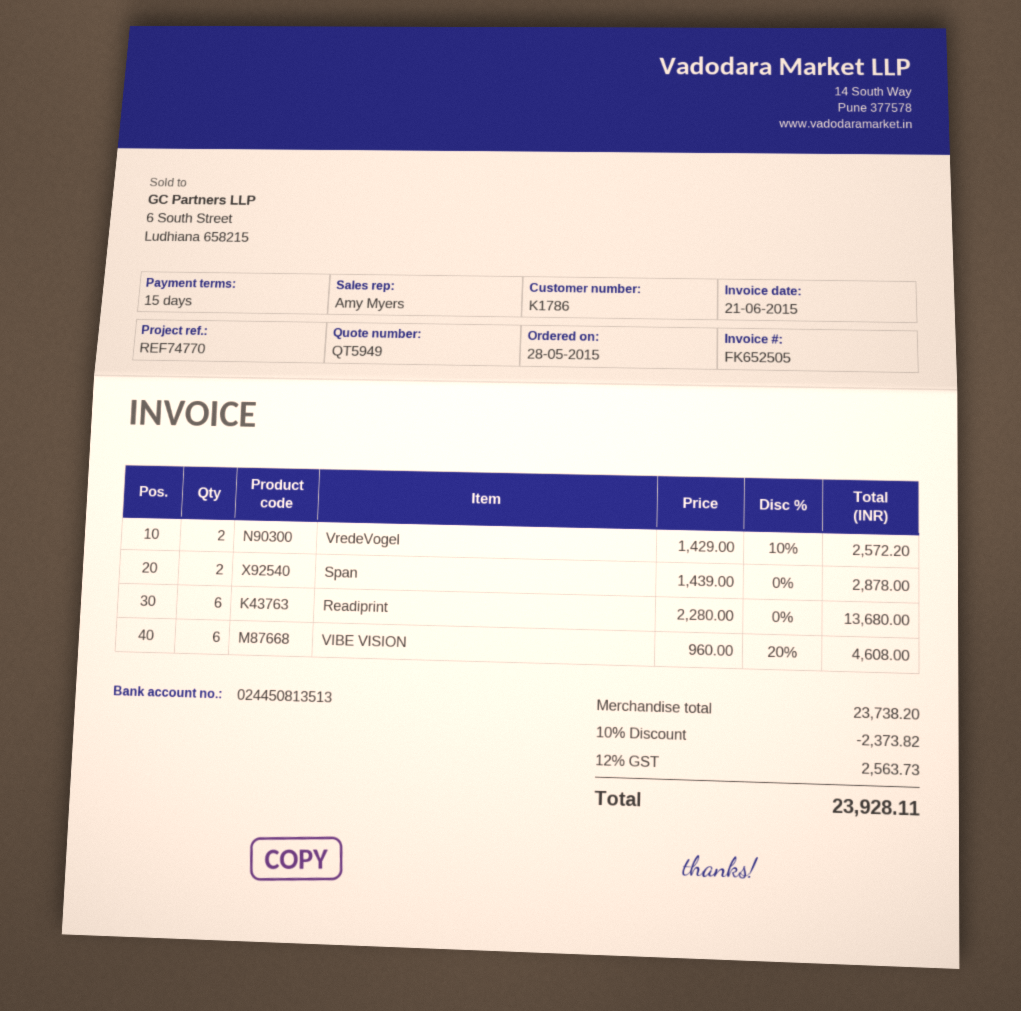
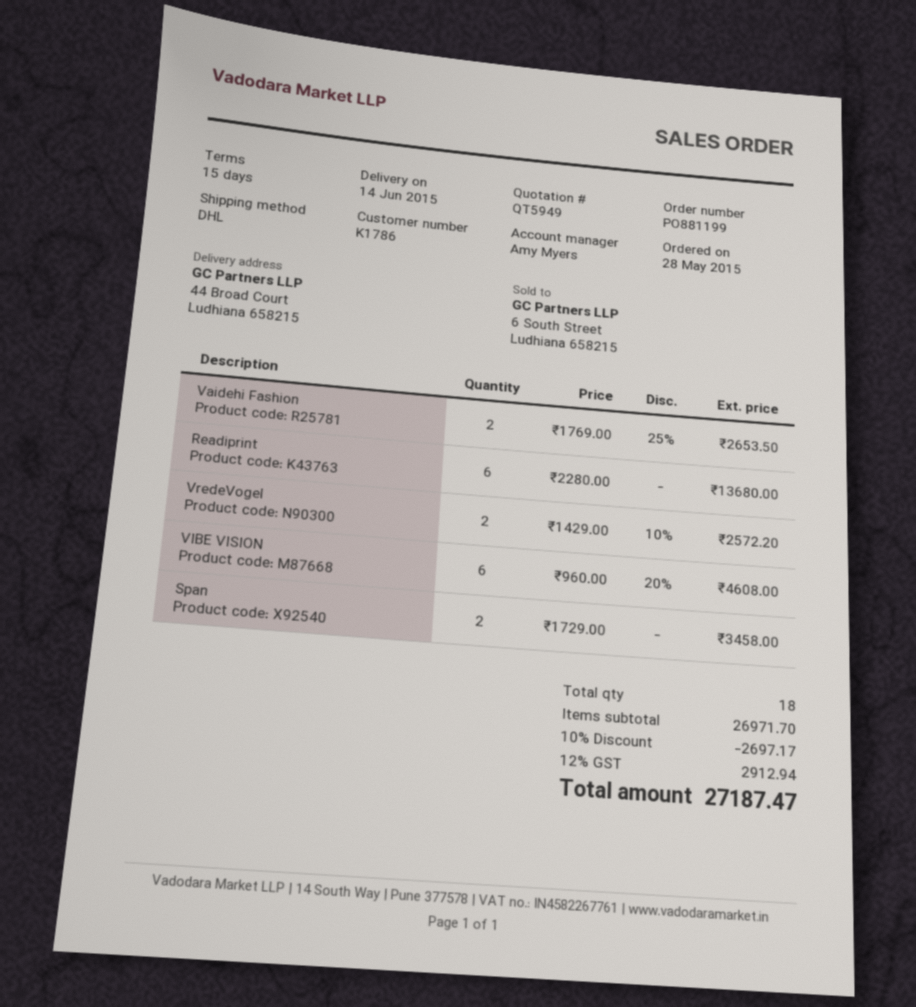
Span: 2 x 1439.00 = 2878.00 -> 2 x 1729.00 = 3458.00
Vaidehi Fashion: none -> 2 x 1769.00 - 25% = 2653.50
subtotal: 23738.20 -> 26971.70
discount: 10% = 2373.82 -> 10% = 2697.17
tax: 12% = 2563.73 -> 12% = 2912.94
total: 23928.11 -> 27187.47

